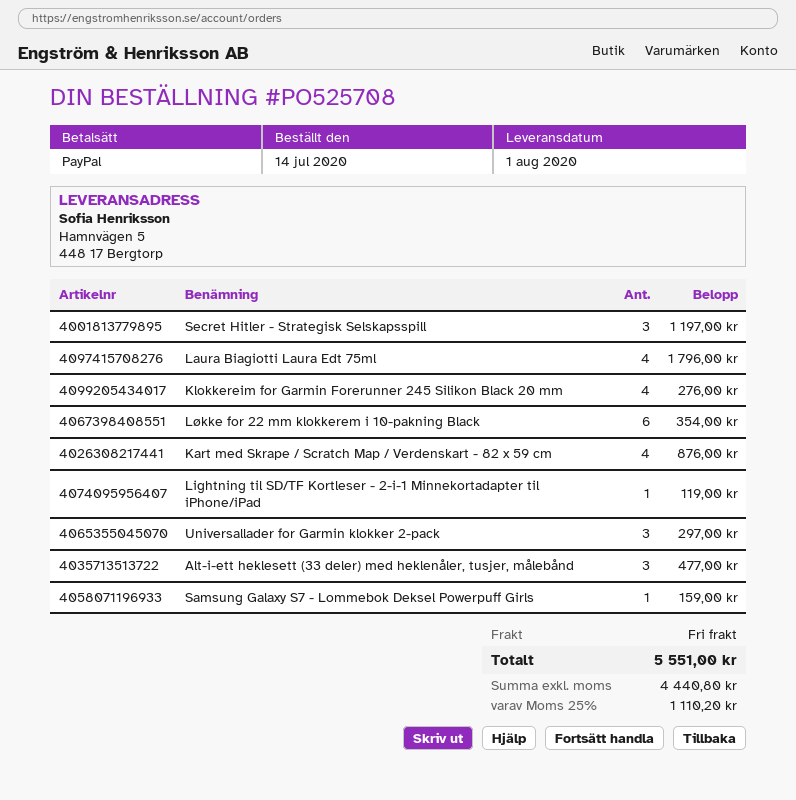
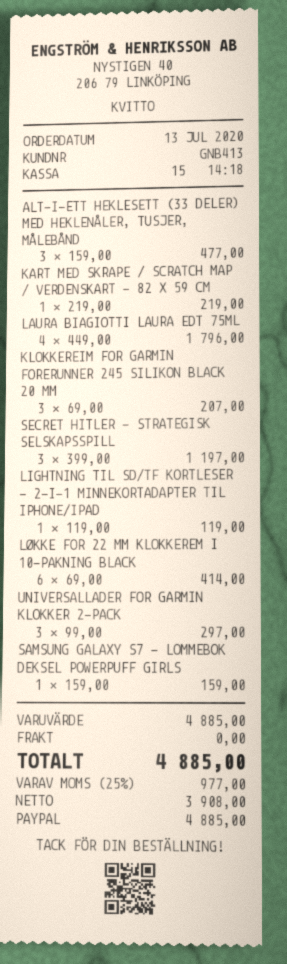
order date: 2020-07-14 -> 2020-07-13
Klokkereim for Garmin Forerunner 245 Silikon Black 20 mm: 4 for 276.00 -> 3 for 207.00
Løkke for 22 mm klokkerem i 10-pakning Black: 6 for 354.00 -> 6 for 414.00
Kart med Skrape / Scratch Map / Verdenskart - 82 x 59 cm: 4 for 876.00 -> 1 for 219.00
net: 4440.80 -> 3908.00
tax: 25% = 1110.20 -> 25% = 977.00
total: 5551.00 -> 4885.00

